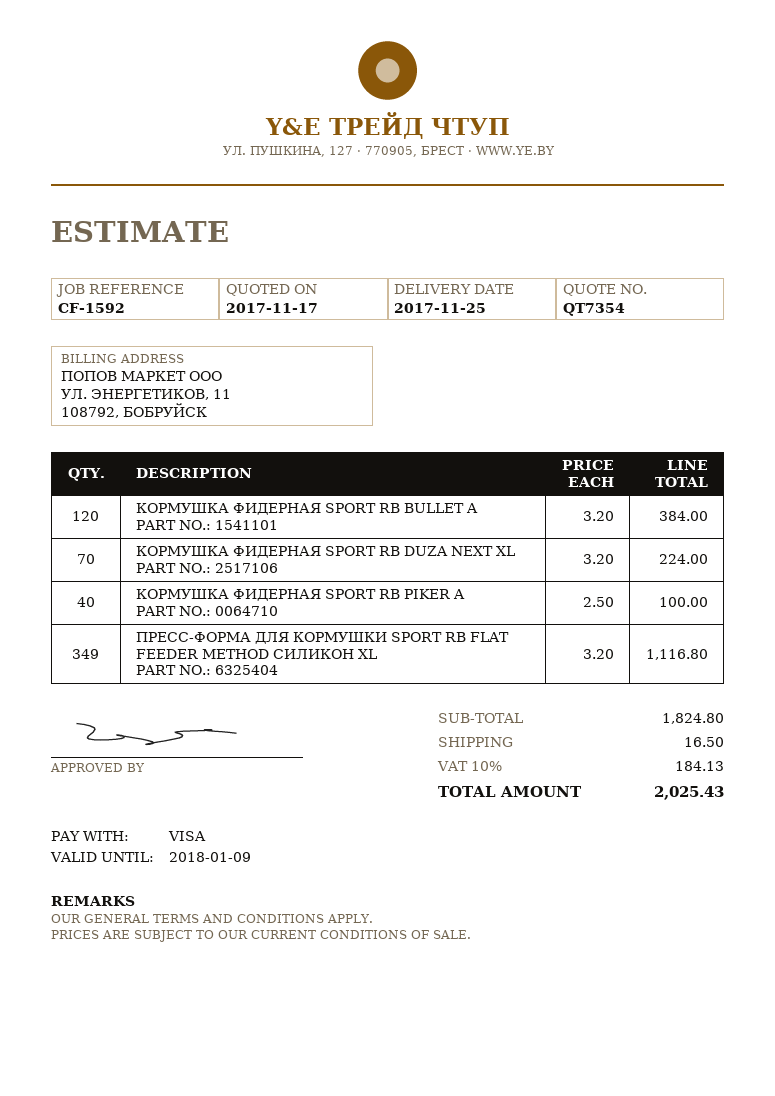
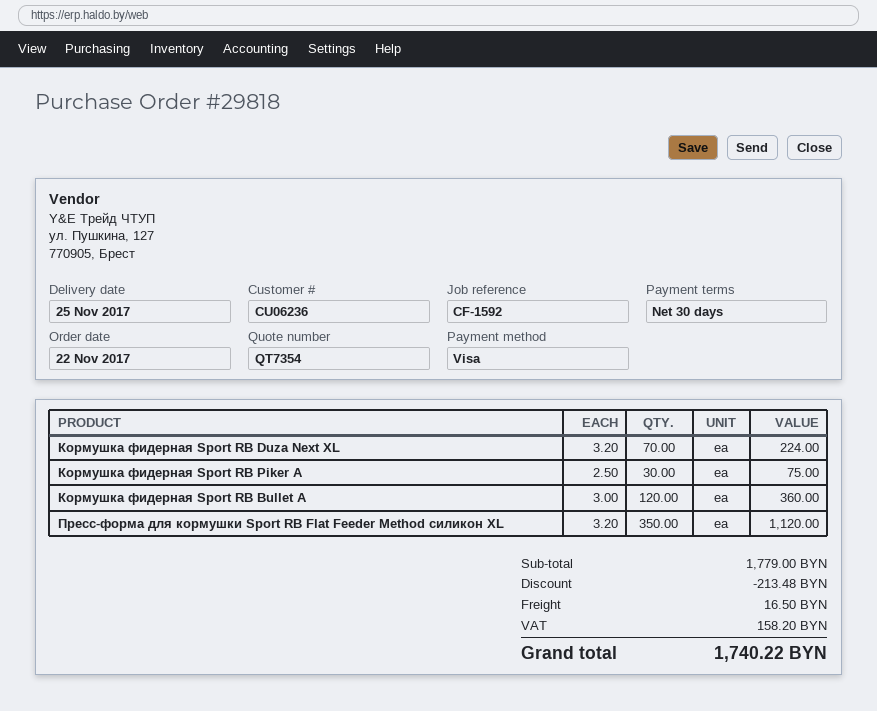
КОРМУШКА ФИДЕРНАЯ SPORT RB BULLET A: 120 x 3.20 = 384.00 -> 120 x 3.00 = 360.00
КОРМУШКА ФИДЕРНАЯ SPORT RB PIKER A: 40 x 2.50 = 100.00 -> 30 x 2.50 = 75.00
ПРЕСС-ФОРМА ДЛЯ КОРМУШКИ SPORT RB FLAT FEEDER METHOD СИЛИКОН XL: 349 x 3.20 = 1116.80 -> 350 x 3.20 = 1120.00
subtotal: 1824.80 -> 1779.00
discount: none -> 213.48
tax: 184.13 -> 158.20
total: 2025.43 -> 1740.22

